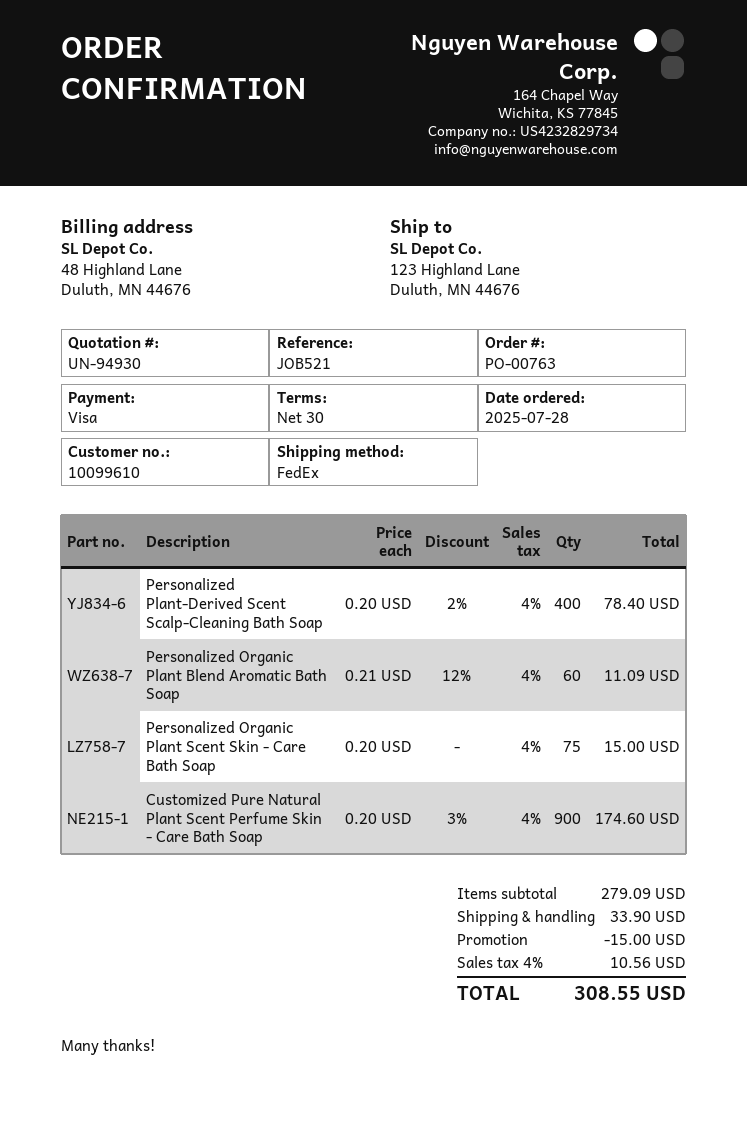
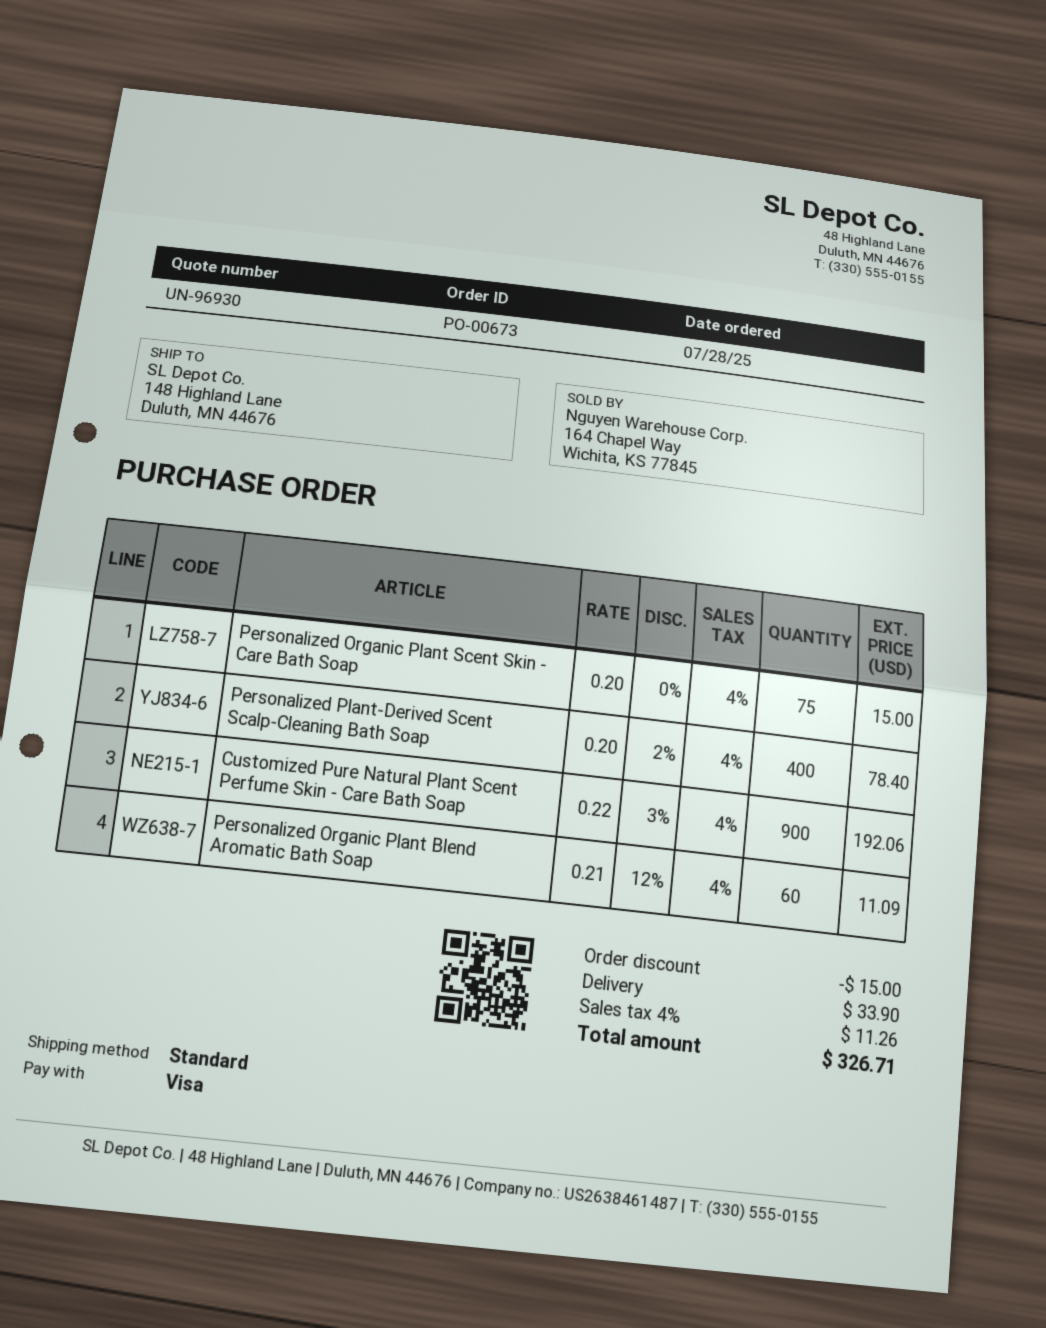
quote number: UN-94930 -> UN-96930
order number: PO-00763 -> PO-00673
shipping method: FedEx -> standard
ship to: 123 Highland Lane, Duluth, MN 44676 -> 148 Highland Lane, Duluth, MN 44676
Customized Pure Natural Plant Scent Perfume Skin - Care Bath Soap: 900 x 0.20 - 3% = 174.60 -> 900 x 0.22 - 3% = 192.06
tax: 4% = 10.56 -> 4% = 11.26
total: 308.55 -> 326.71

